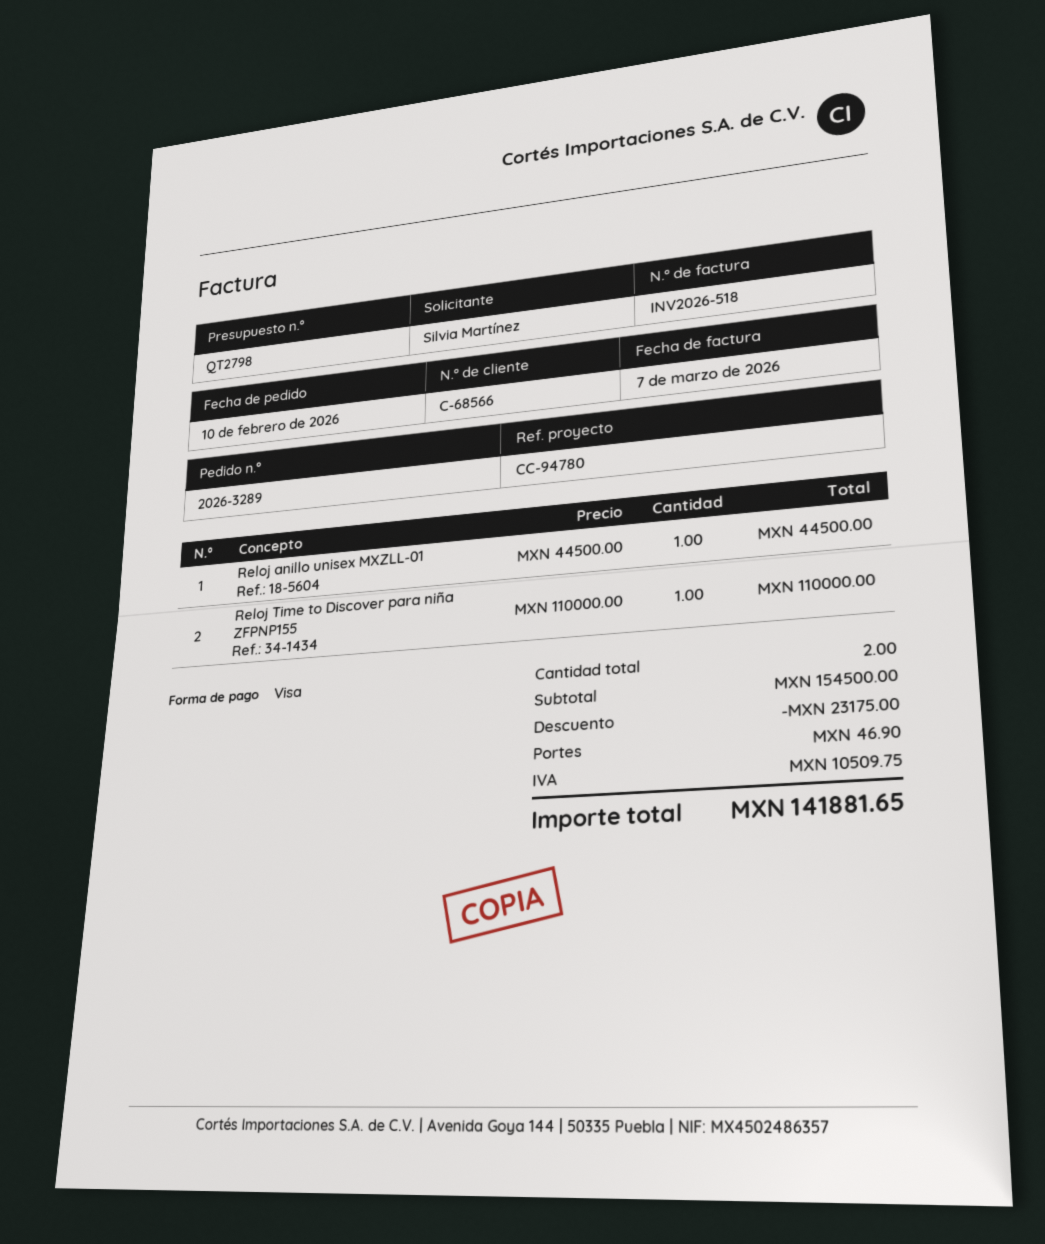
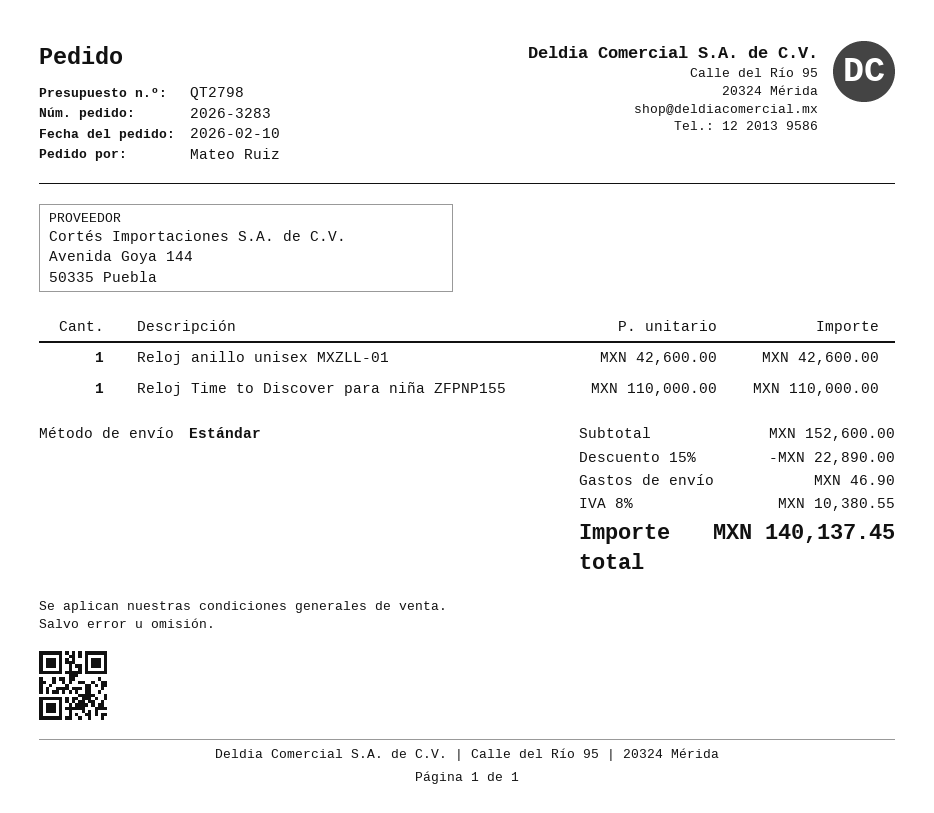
order number: 2026-3289 -> 2026-3283
ordered by: Silvia Martínez -> Mateo Ruiz
Reloj anillo unisex MXZLL-01: 1 x 44500.00 = 44500.00 -> 1 x 42600.00 = 42600.00
subtotal: 154500.00 -> 152600.00
discount: 23175.00 -> 22890.00
tax: 10509.75 -> 10380.55
total: 141881.65 -> 140137.45

